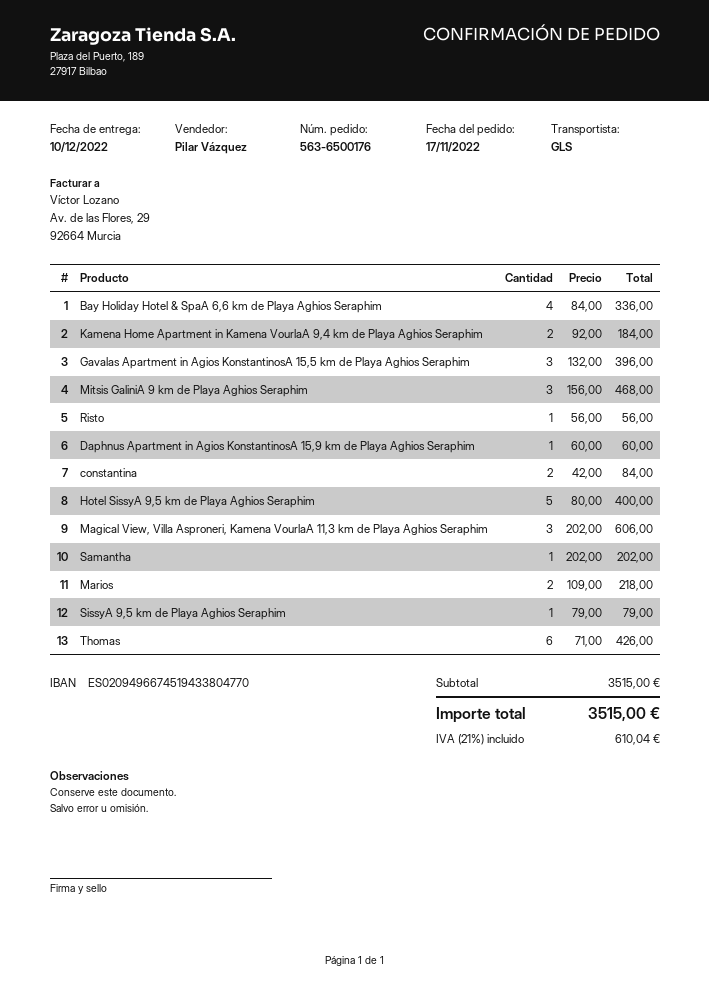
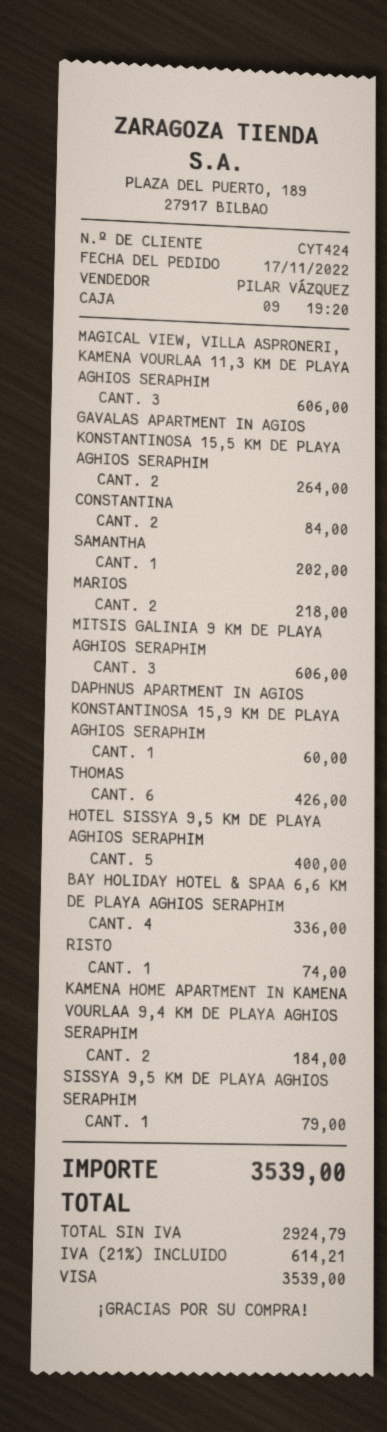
Gavalas Apartment in Agios KonstantinosA 15,5 km de Playa Aghios Seraphim: 3 for 396.00 -> 2 for 264.00
Mitsis GaliniA 9 km de Playa Aghios Seraphim: 3 for 468.00 -> 3 for 606.00
Risto: 1 for 56.00 -> 1 for 74.00
tax: 21% = 610.04 -> 21% = 614.21
total: 3515.00 -> 3539.00

